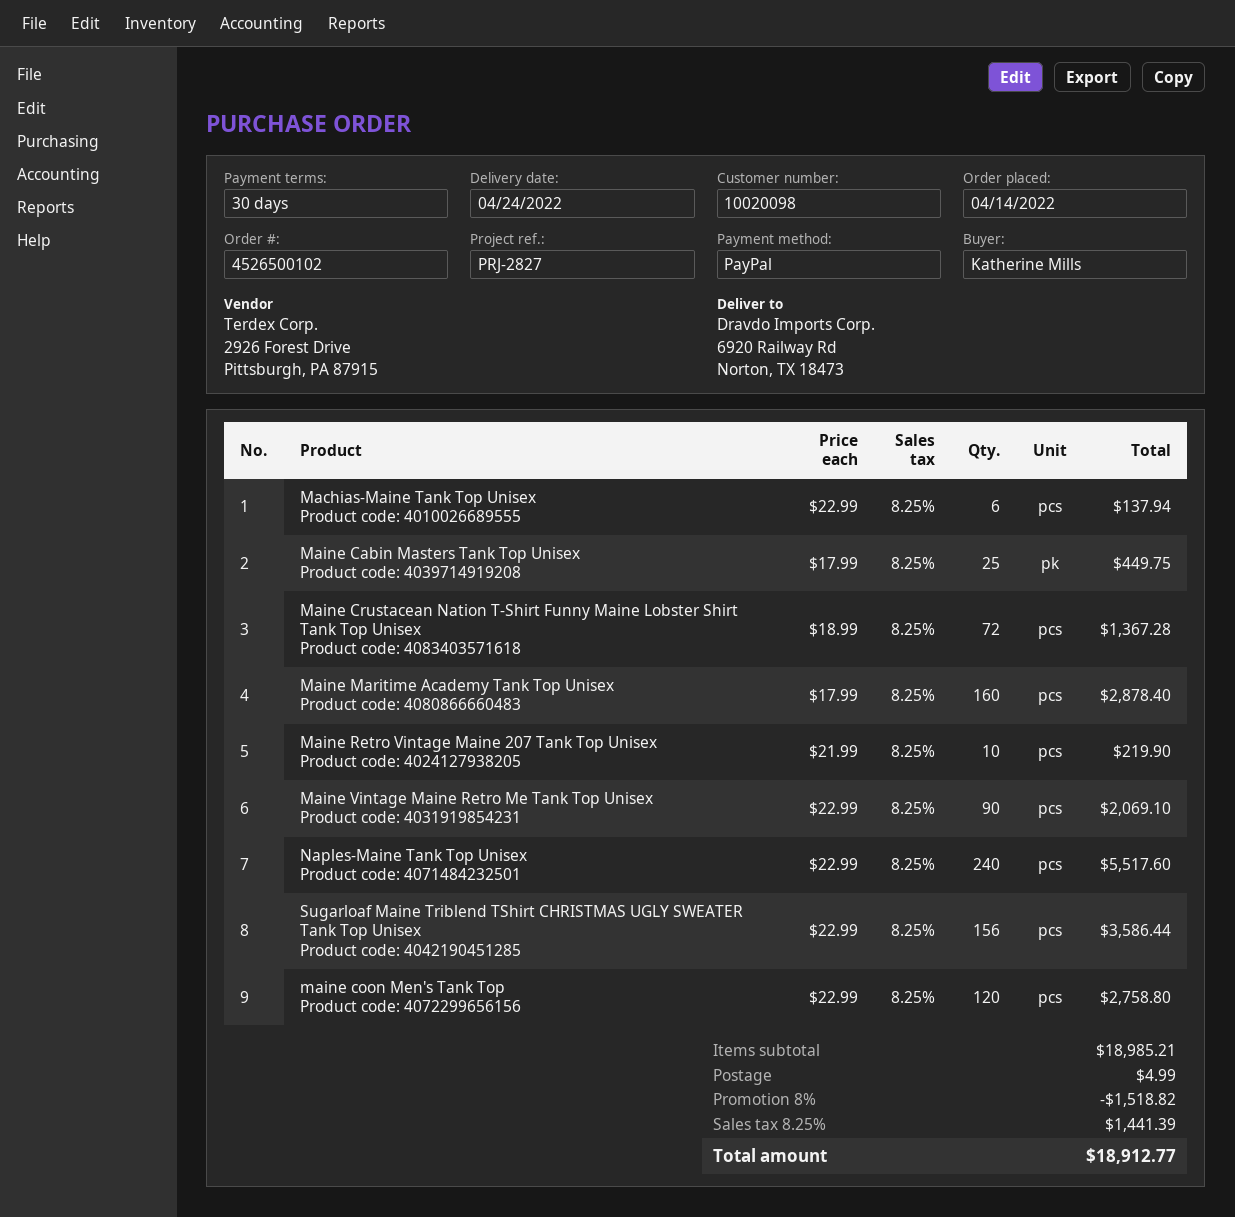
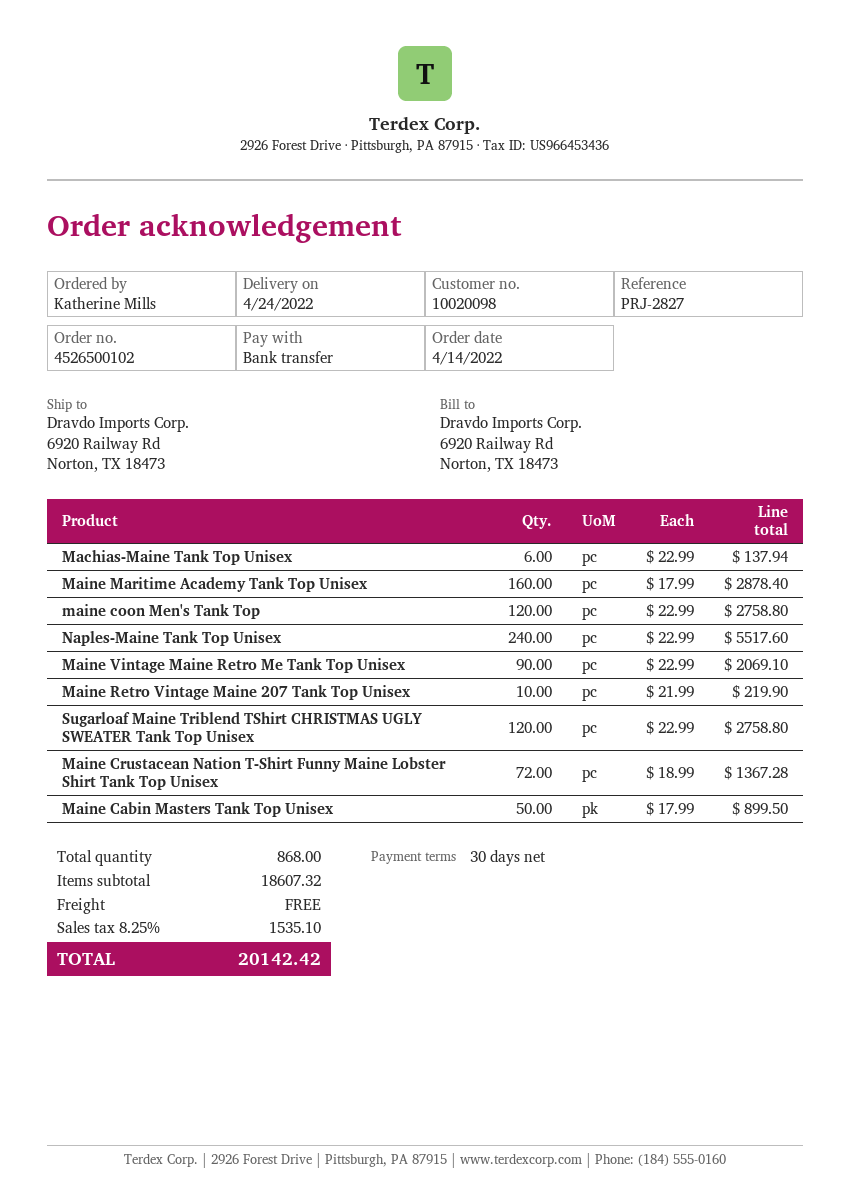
payment method: PayPal -> bank transfer
Maine Cabin Masters Tank Top Unisex: 25 x 17.99 = 449.75 -> 50 x 17.99 = 899.50
Sugarloaf Maine Triblend TShirt CHRISTMAS UGLY SWEATER Tank Top Unisex: 156 x 22.99 = 3586.44 -> 120 x 22.99 = 2758.80
subtotal: 18985.21 -> 18607.32
discount: 8% = 1518.82 -> none
shipping: 4.99 -> 0.00
tax: 8.25% = 1441.39 -> 8.25% = 1535.10
total: 18912.77 -> 20142.42

